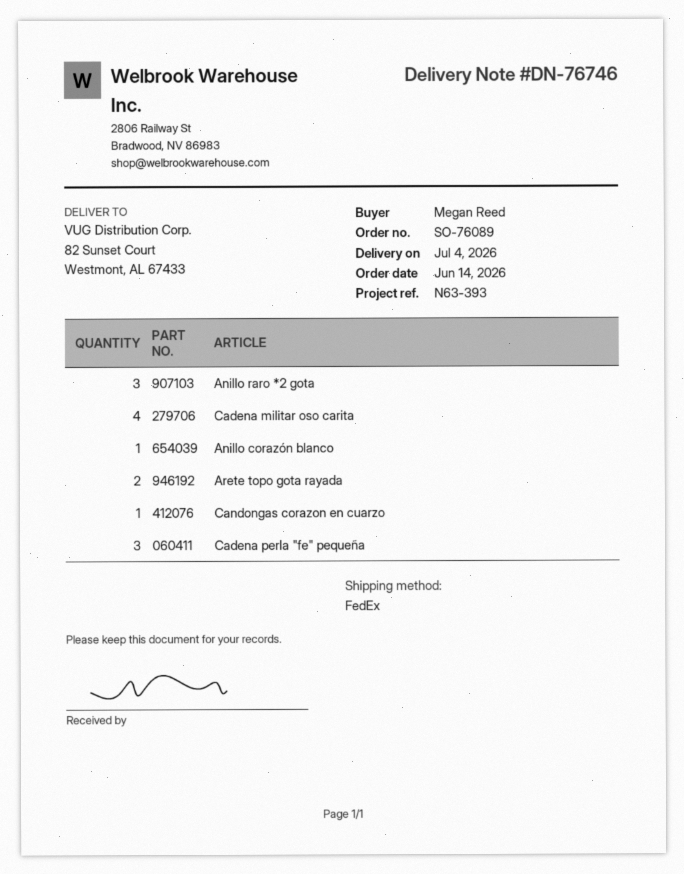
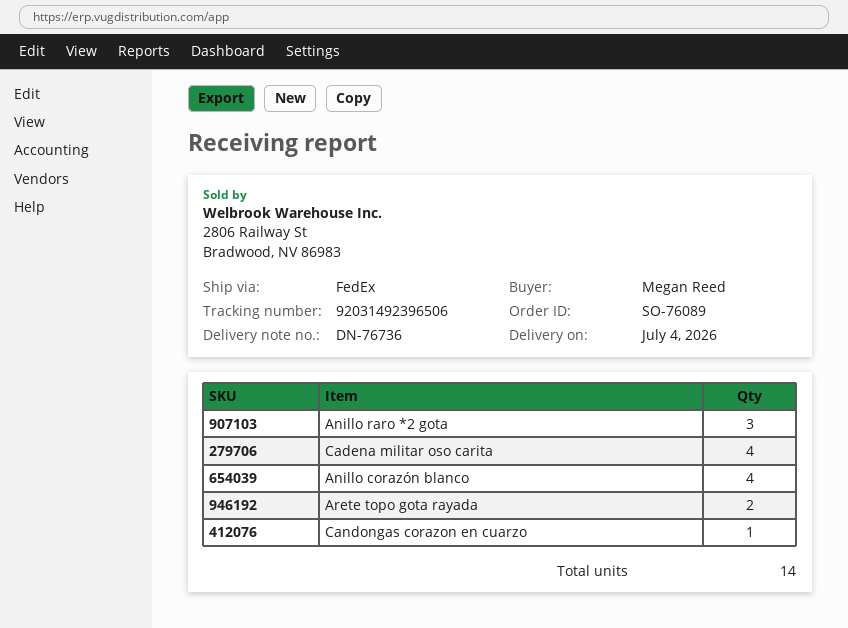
delivery note number: DN-76746 -> DN-76736
Anillo corazón blanco: 1 -> 4
Cadena perla "fe" pequeña: 3 -> none

